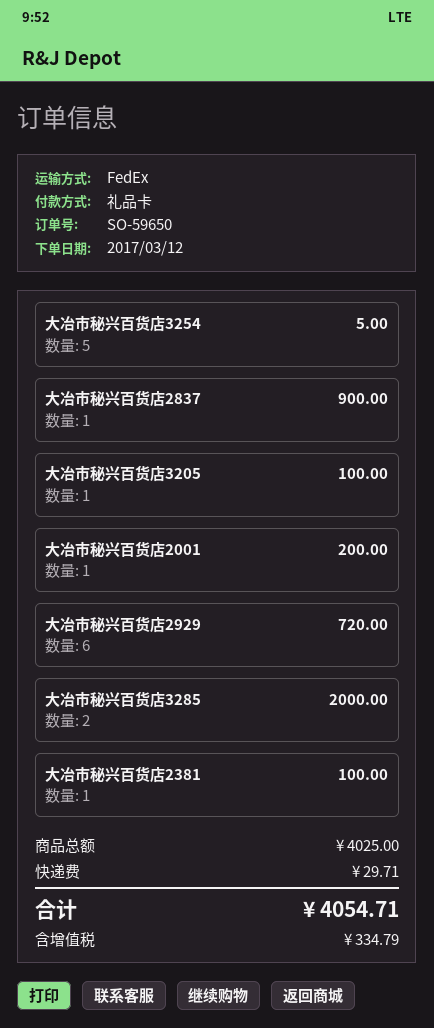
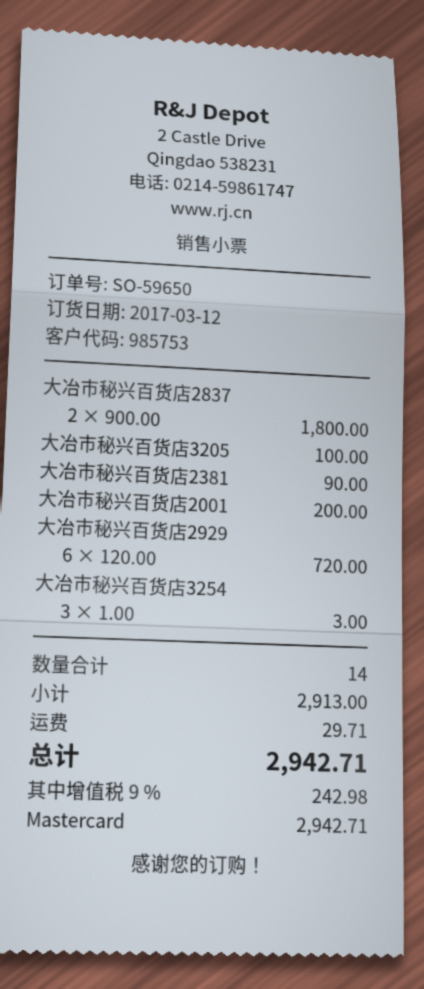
payment method: gift card -> Mastercard
大冶市秘兴百货店3254: 5 for 5.00 -> 3 for 3.00
大冶市秘兴百货店2837: 1 for 900.00 -> 2 for 1800.00
大冶市秘兴百货店3285: 2 for 2000.00 -> none
大冶市秘兴百货店2381: 1 for 100.00 -> 1 for 90.00
subtotal: 4025.00 -> 2913.00
tax: 334.79 -> 242.98
total: 4054.71 -> 2942.71

